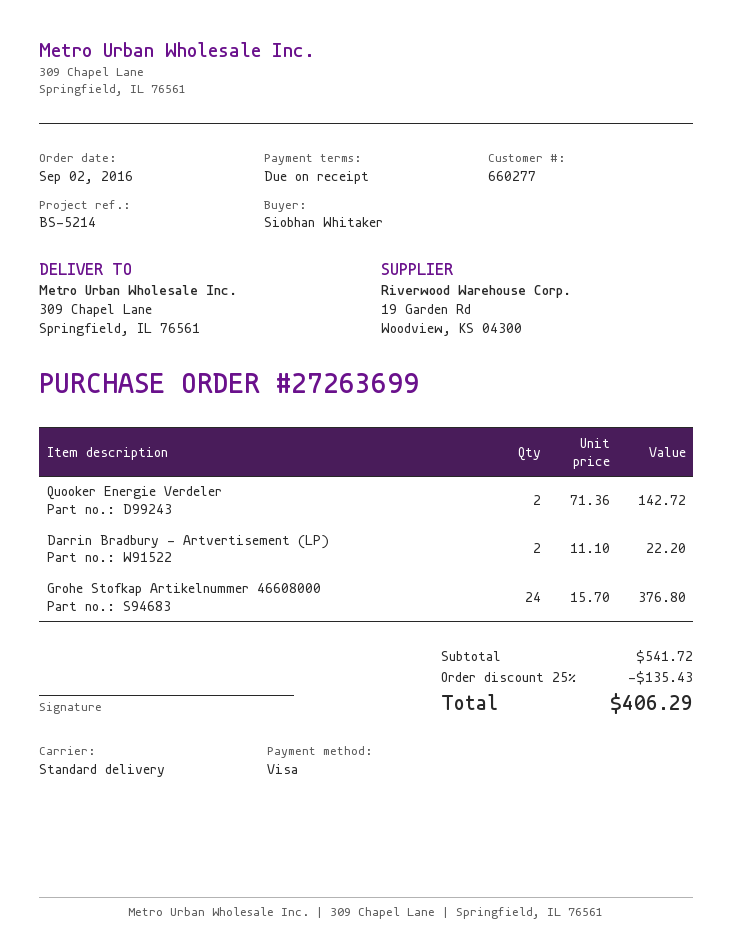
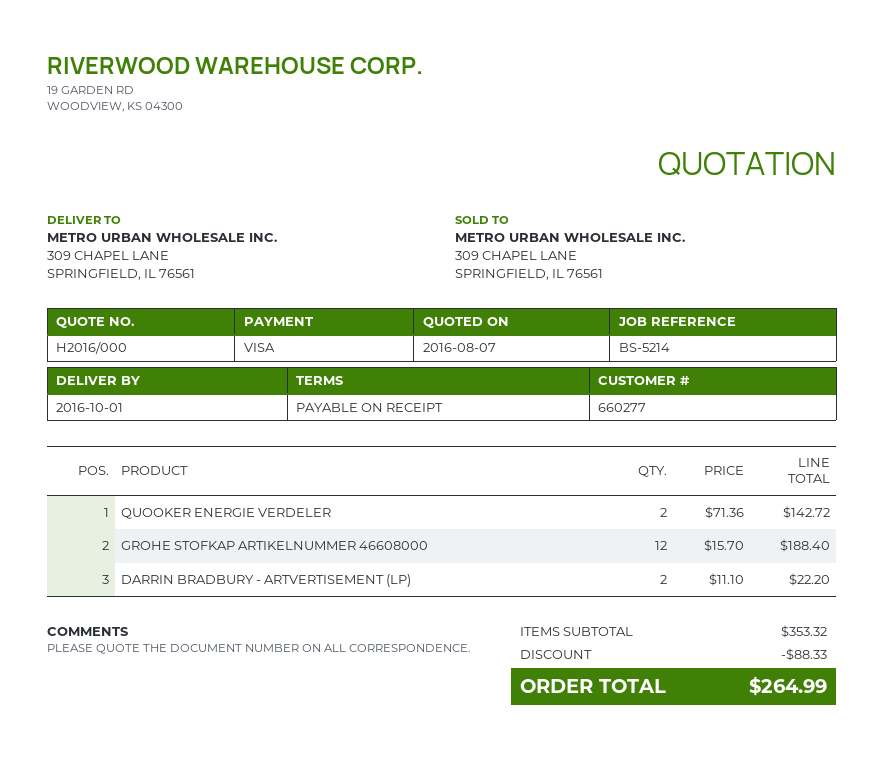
Grohe Stofkap Artikelnummer 46608000: 24 x 15.70 = 376.80 -> 12 x 15.70 = 188.40
subtotal: 541.72 -> 353.32
discount: 135.43 -> 88.33
total: 406.29 -> 264.99

